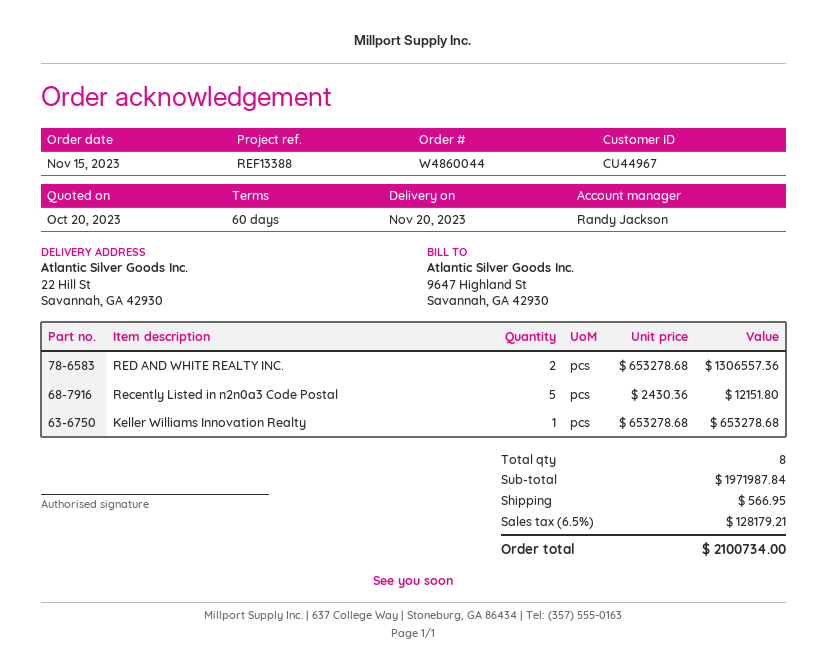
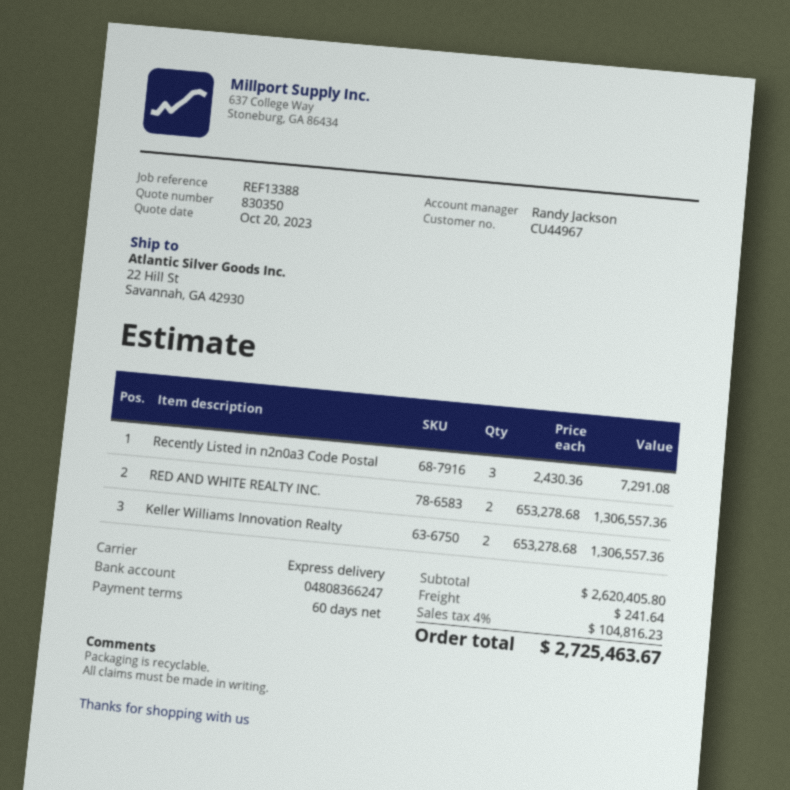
Recently Listed in n2n0a3 Code Postal: 5 x 2430.36 = 12151.80 -> 3 x 2430.36 = 7291.08
Keller Williams Innovation Realty: 1 x 653278.68 = 653278.68 -> 2 x 653278.68 = 1306557.36
subtotal: 1971987.84 -> 2620405.80
shipping: 566.95 -> 241.64
tax: 6.5% = 128179.21 -> 4% = 104816.23
total: 2100734.00 -> 2725463.67

